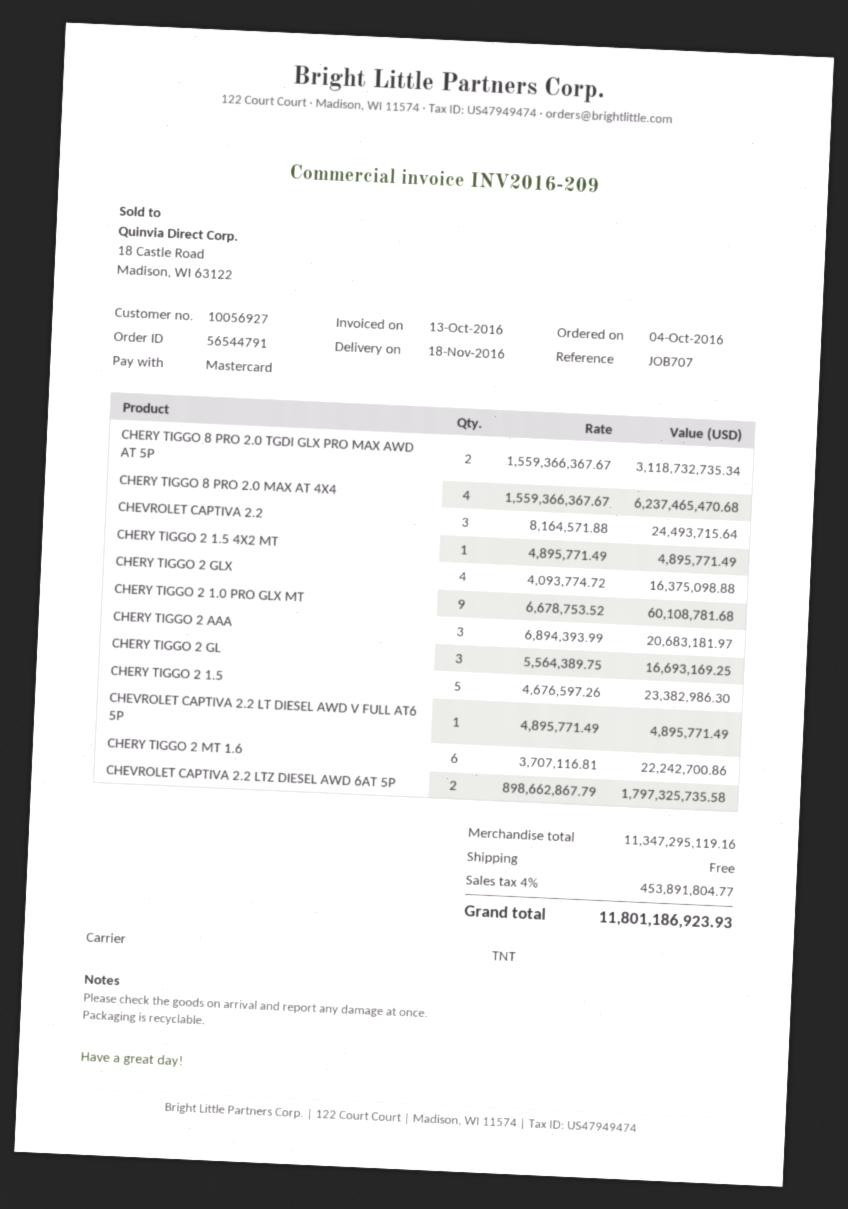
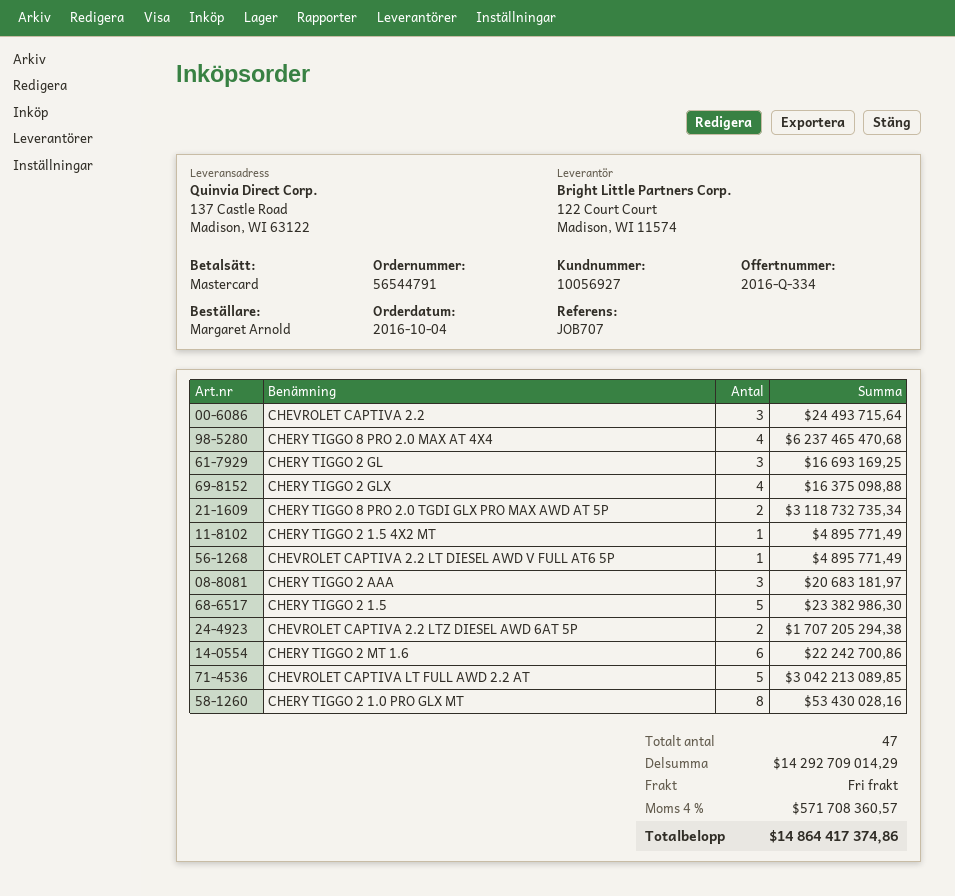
CHERY TIGGO 2 1.0 PRO GLX MT: 9 for 60108781.68 -> 8 for 53430028.16
CHEVROLET CAPTIVA 2.2 LTZ DIESEL AWD 6AT 5P: 2 for 1797325735.58 -> 2 for 1707205294.38
CHEVROLET CAPTIVA LT FULL AWD 2.2 AT: none -> 5 for 3042213089.85
subtotal: 11347295119.16 -> 14292709014.29
tax: 4% = 453891804.77 -> 4% = 571708360.57
total: 11801186923.93 -> 14864417374.86

